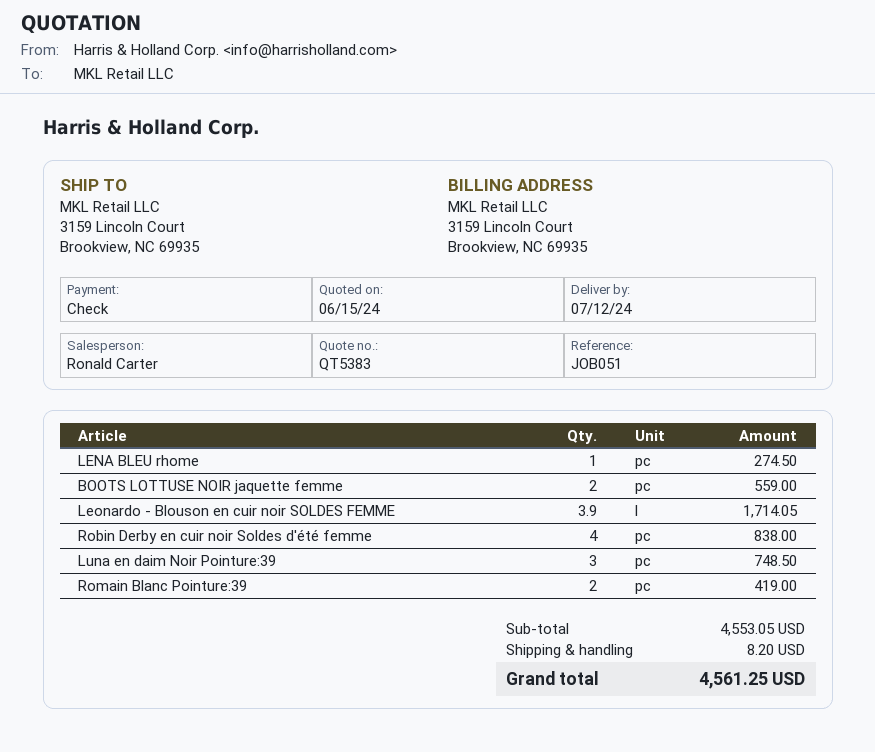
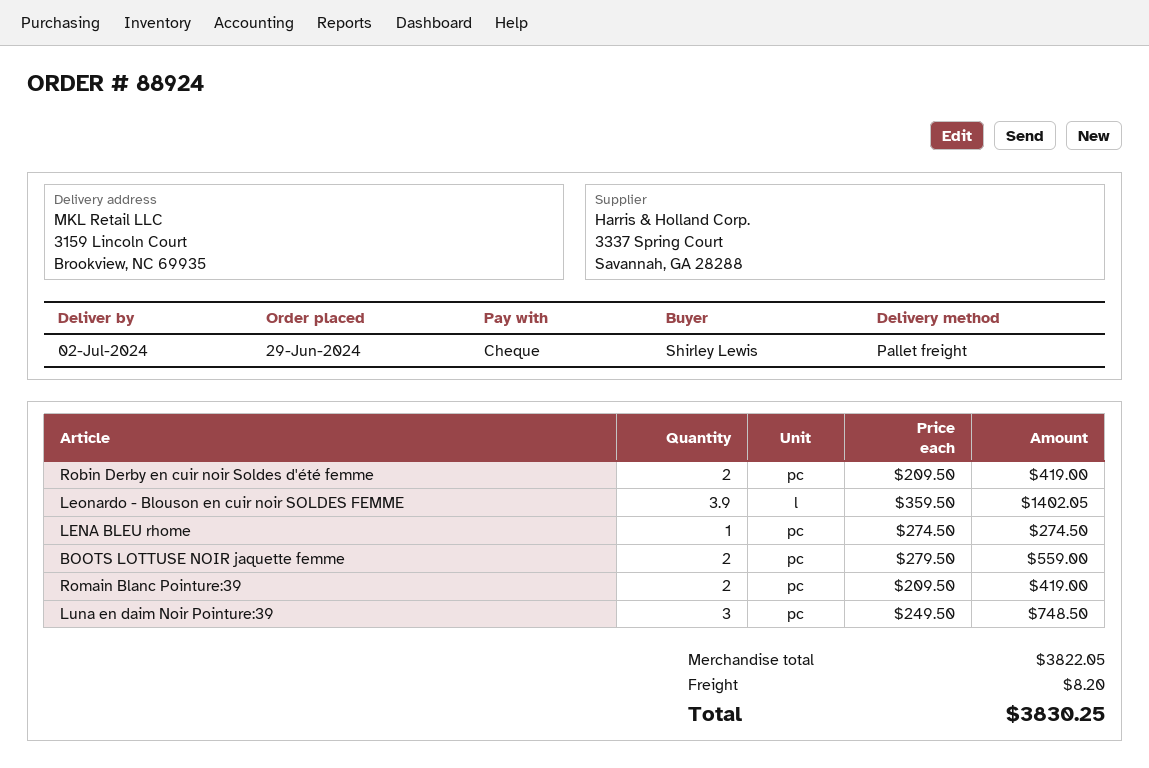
delivery date: 2024-07-12 -> 2024-07-02
Leonardo - Blouson en cuir noir SOLDES FEMME: 3.9 for 1714.05 -> 3.9 for 1402.05
Robin Derby en cuir noir Soldes d'été femme: 4 for 838.00 -> 2 for 419.00
subtotal: 4553.05 -> 3822.05
total: 4561.25 -> 3830.25

